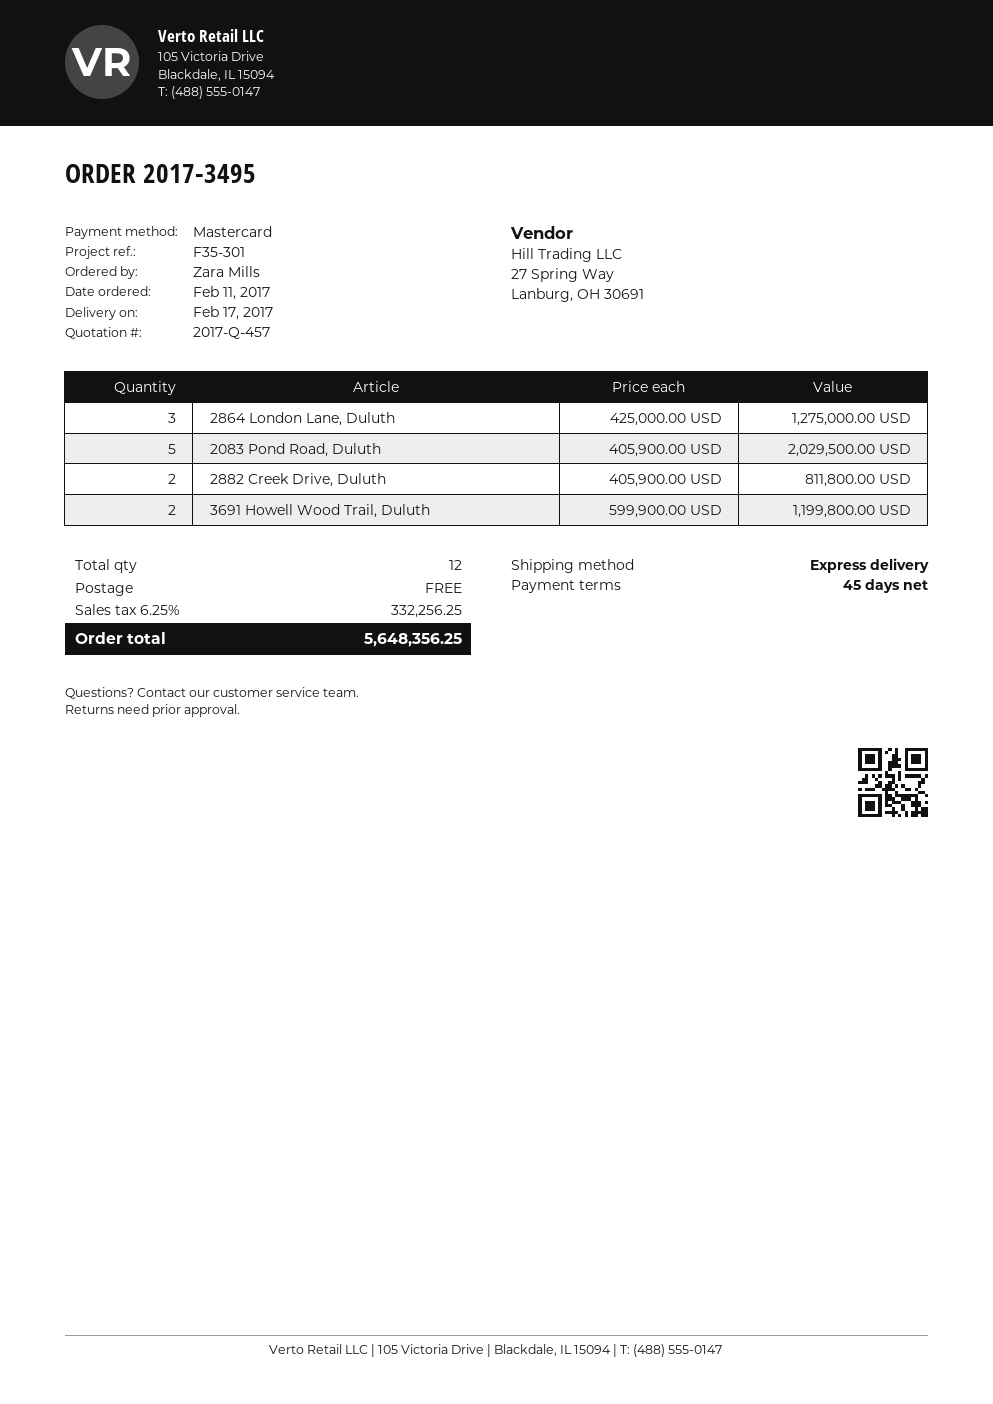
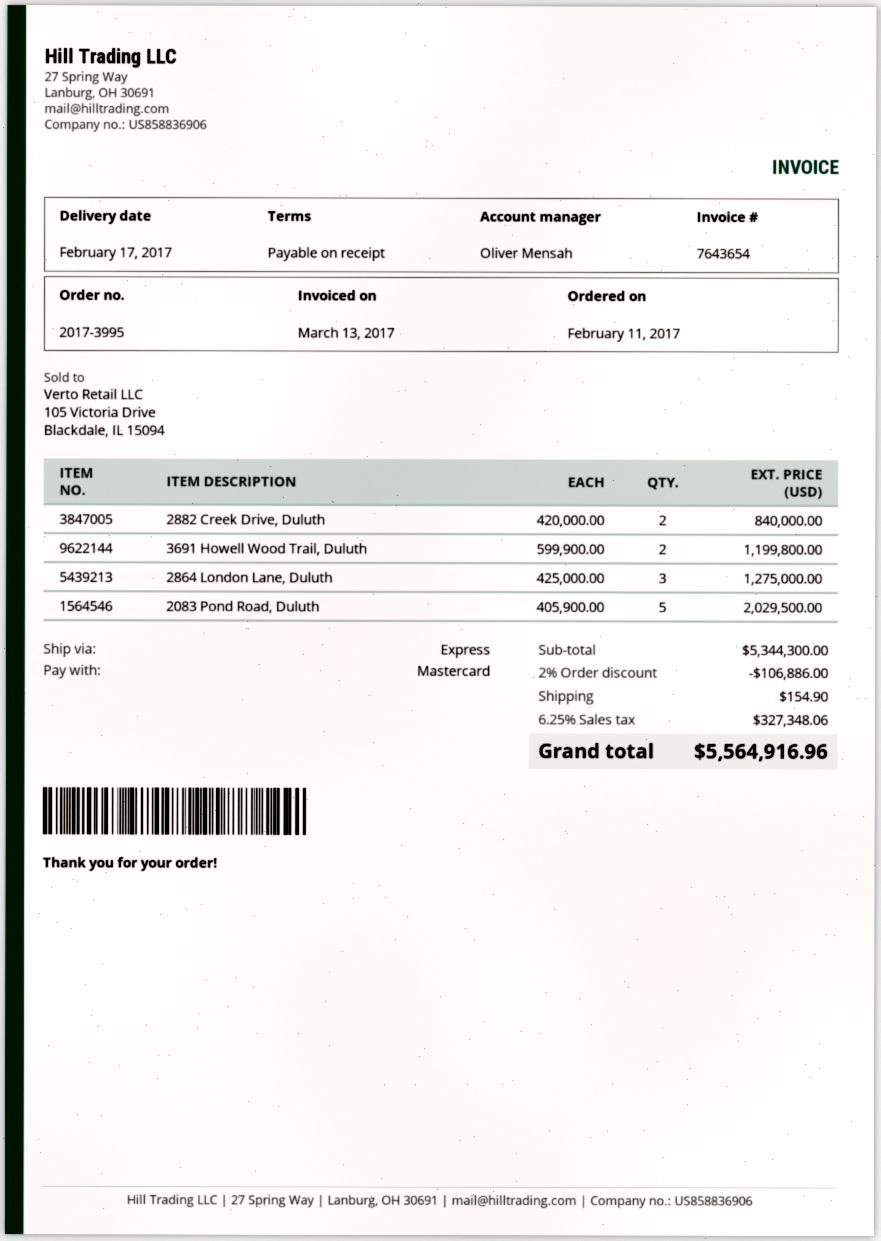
order number: 2017-3495 -> 2017-3995
payment terms: 45 days -> on receipt
2882 Creek Drive, Duluth: 2 x 405900.00 = 811800.00 -> 2 x 420000.00 = 840000.00
discount: none -> 2% = 106886.00
shipping: 0.00 -> 154.90
tax: 6.25% = 332256.25 -> 6.25% = 327348.06
total: 5648356.25 -> 5564916.96

